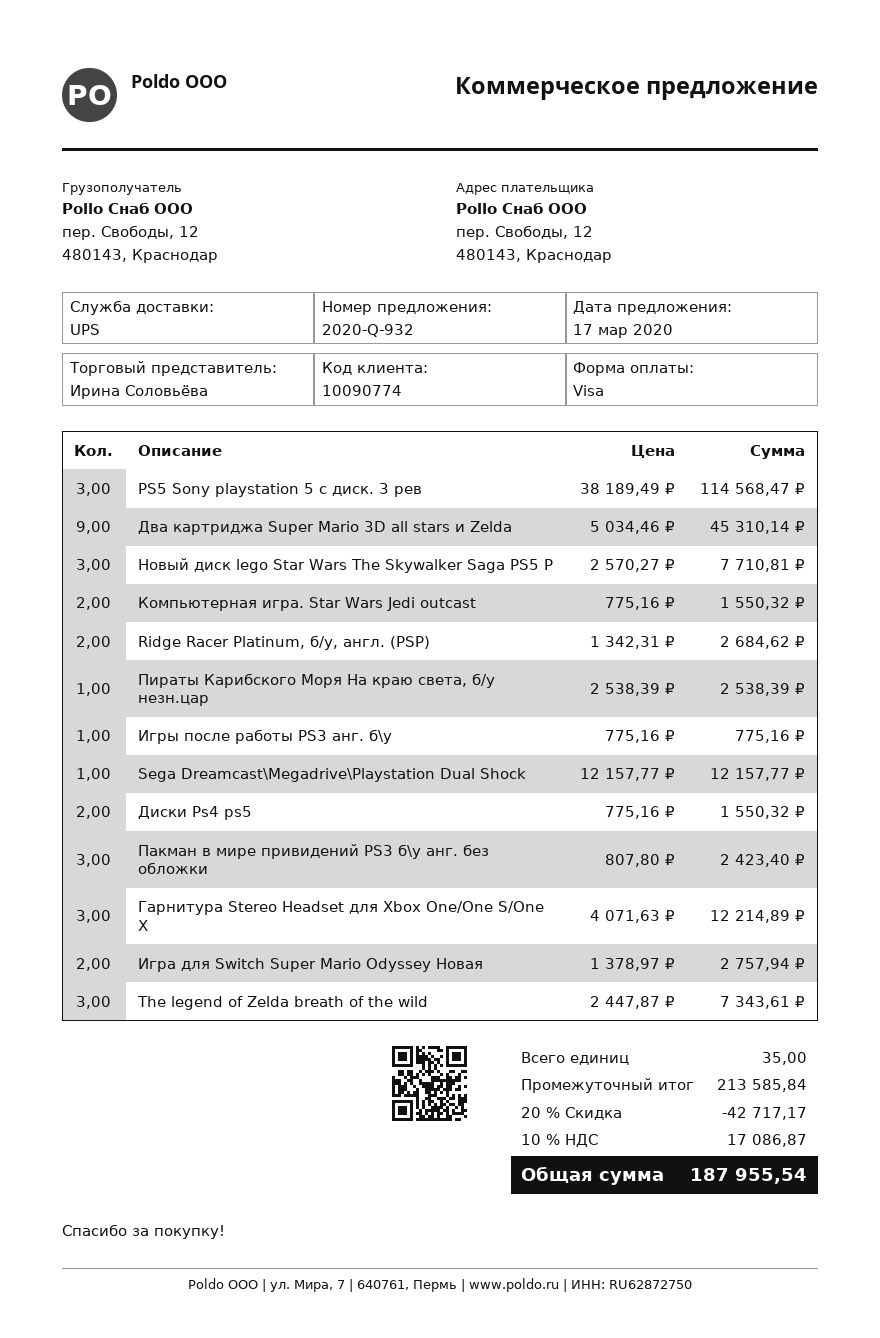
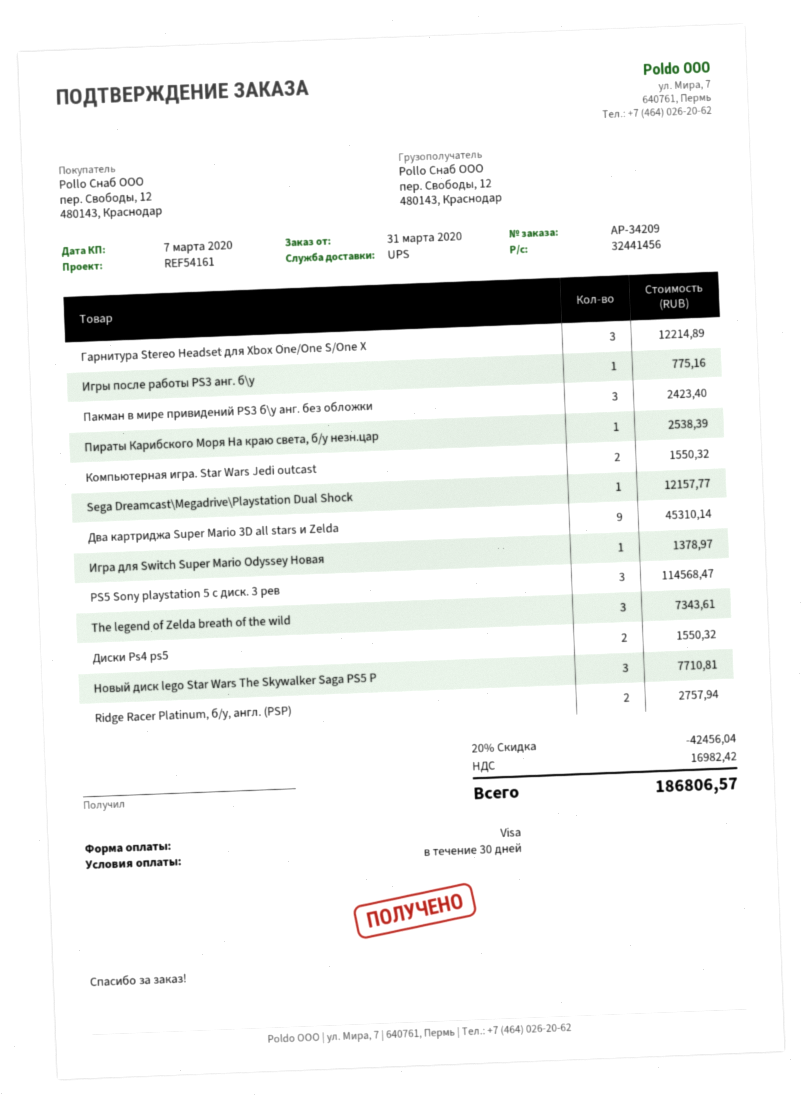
quote date: 2020-03-17 -> 2020-03-07
Ridge Racer Platinum, б/у, англ. (PSP): 2 for 2684.62 -> 2 for 2757.94
Игра для Switch Super Mario Odyssey Новая: 2 for 2757.94 -> 1 for 1378.97
discount: 20% = 42717.17 -> 20% = 42456.04
tax: 17086.87 -> 16982.42
total: 187955.54 -> 186806.57

